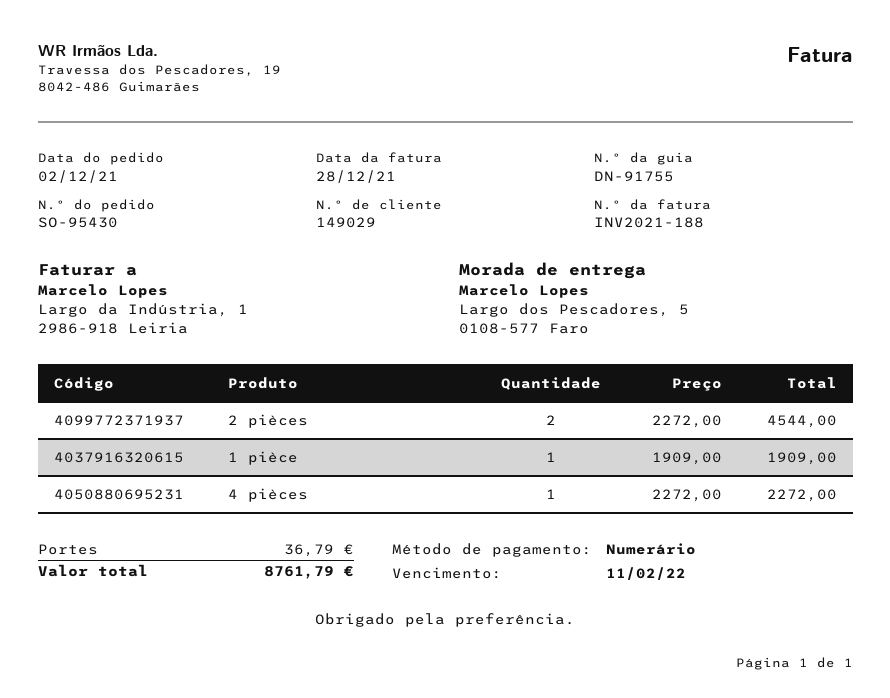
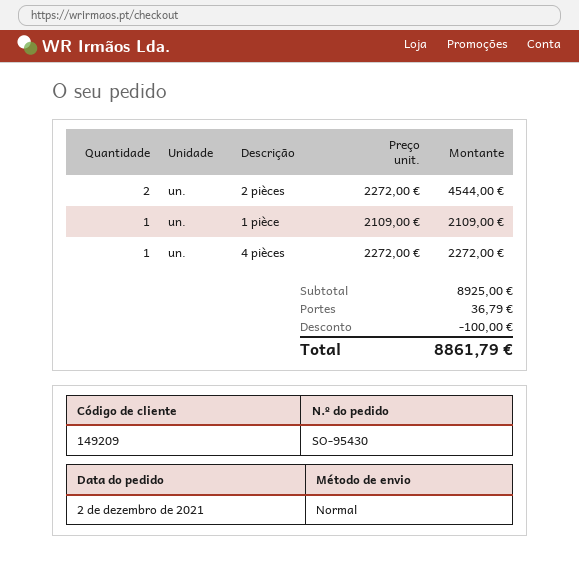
customer number: 149029 -> 149209
1 pièce: 1 x 1909.00 = 1909.00 -> 1 x 2109.00 = 2109.00
discount: none -> 100.00
total: 8761.79 -> 8861.79

